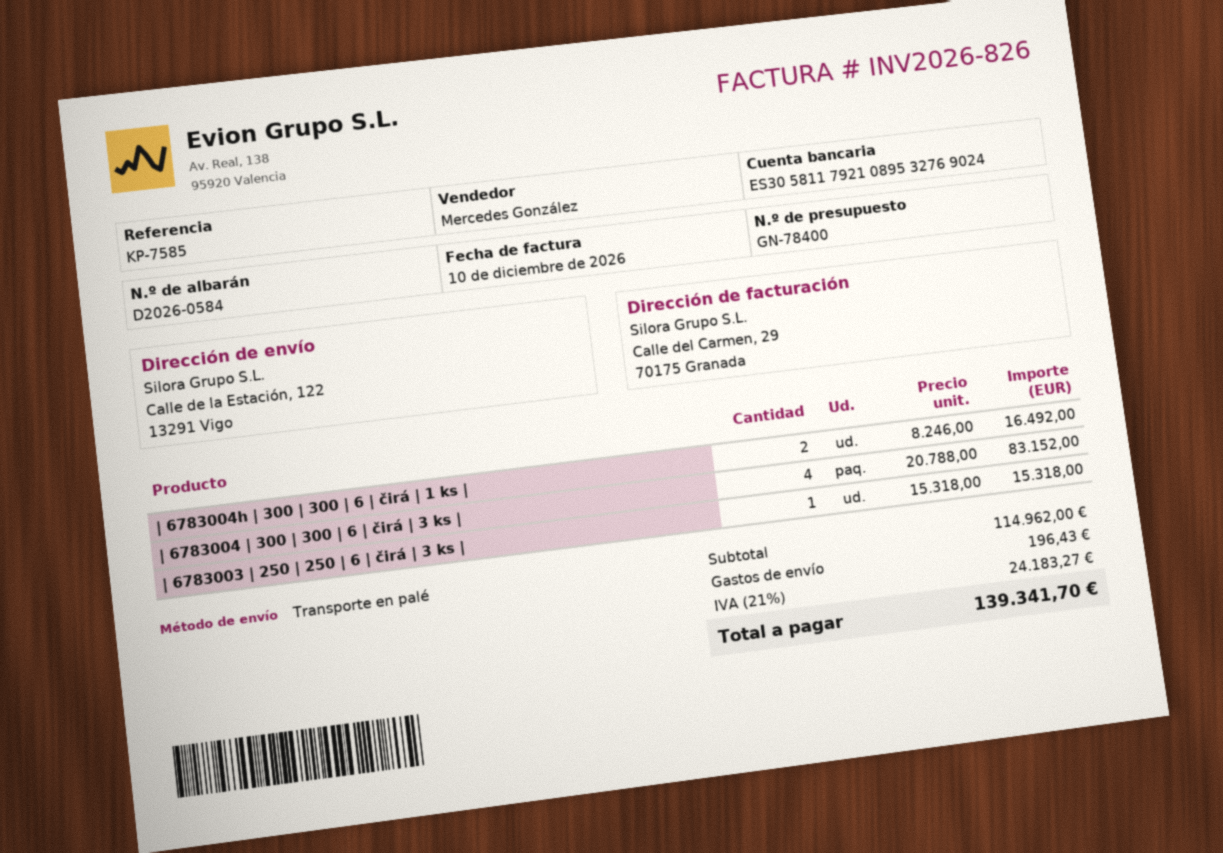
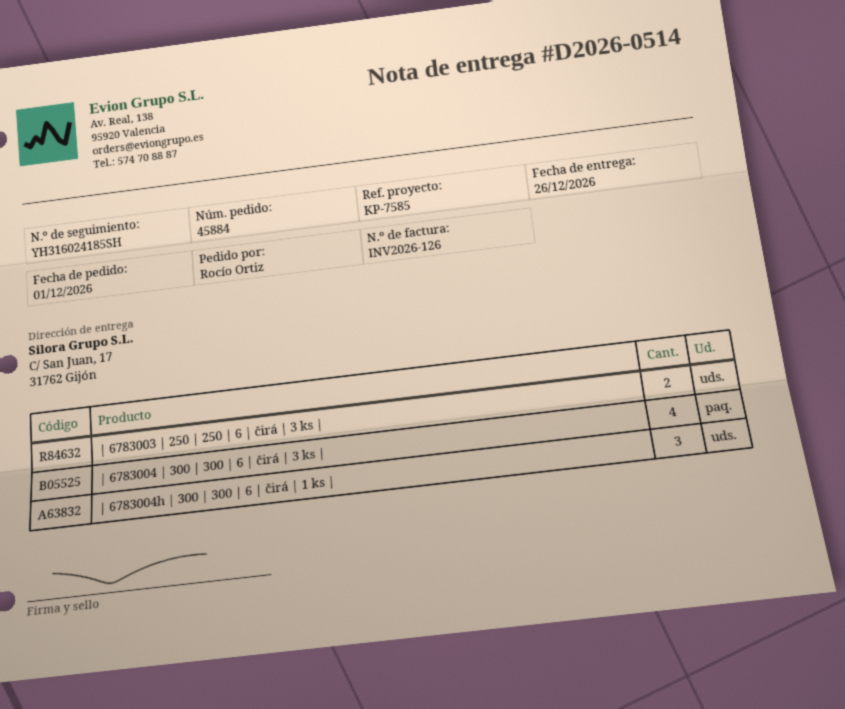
delivery note number: D2026-0584 -> D2026-0514
invoice number: INV2026-826 -> INV2026-126
ship to: Calle de la Estación, 122, 13291 Vigo -> C/ San Juan, 17, 31762 Gijón
| 6783004h | 300 | 300 | 6 | čirá | 1 ks |: 2 -> 3
| 6783003 | 250 | 250 | 6 | čirá | 3 ks |: 1 -> 2

